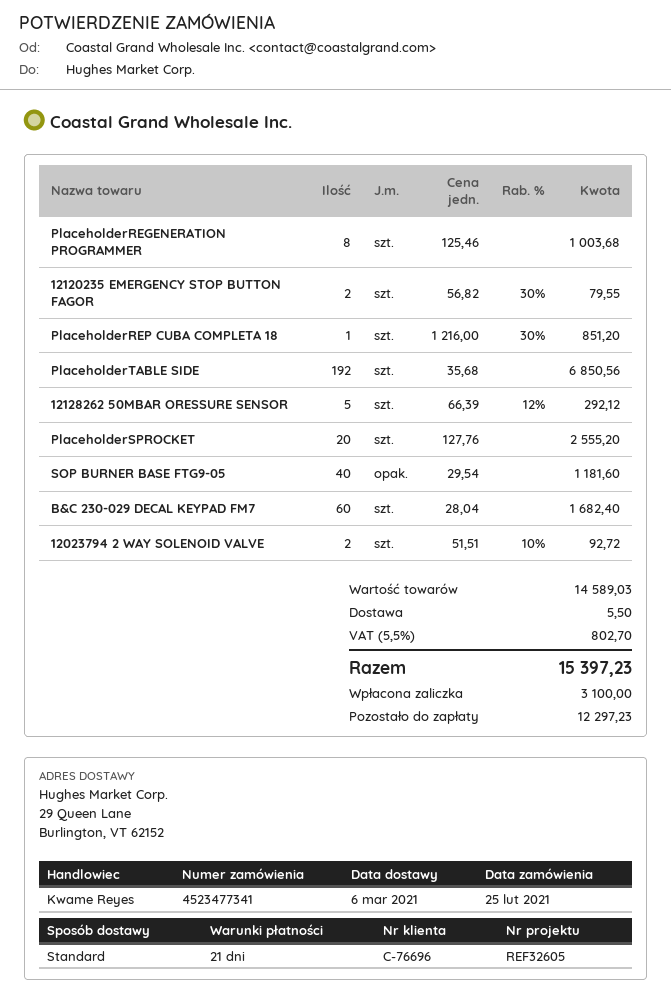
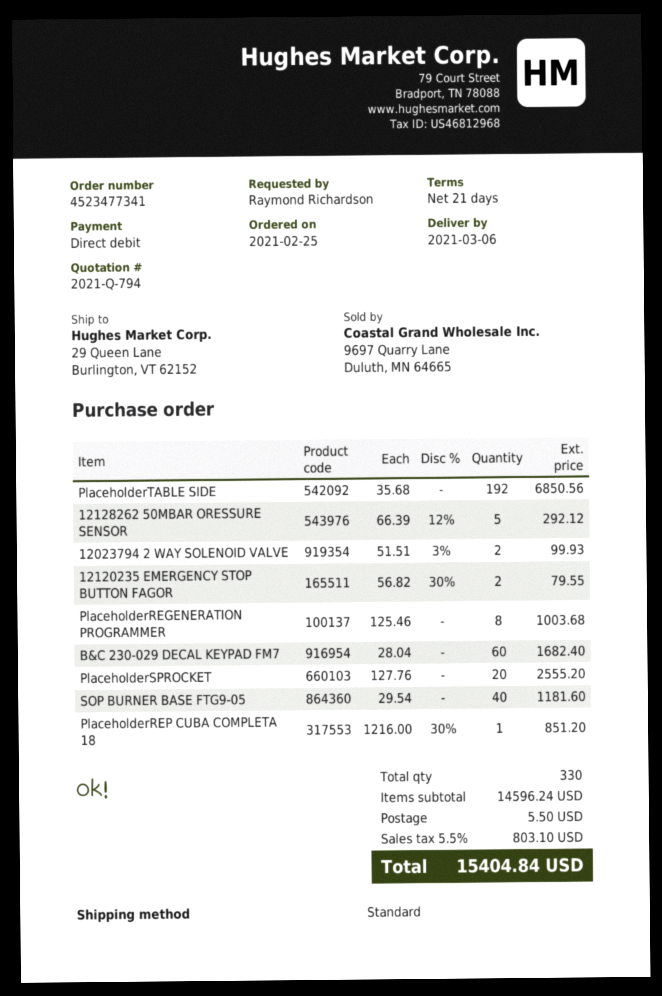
12023794 2 WAY SOLENOID VALVE: 2 x 51.51 - 10% = 92.72 -> 2 x 51.51 - 3% = 99.93
subtotal: 14589.03 -> 14596.24
tax: 5.5% = 802.70 -> 5.5% = 803.10
total: 15397.23 -> 15404.84

